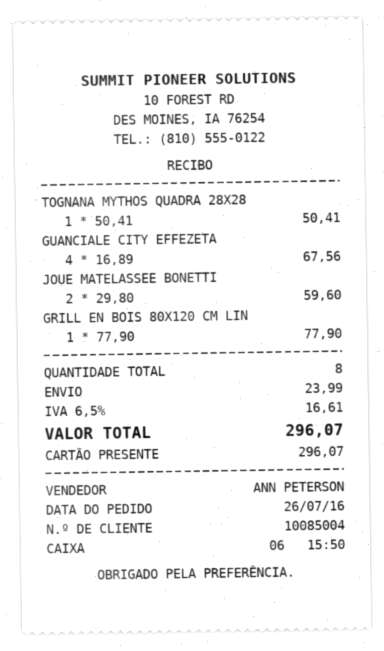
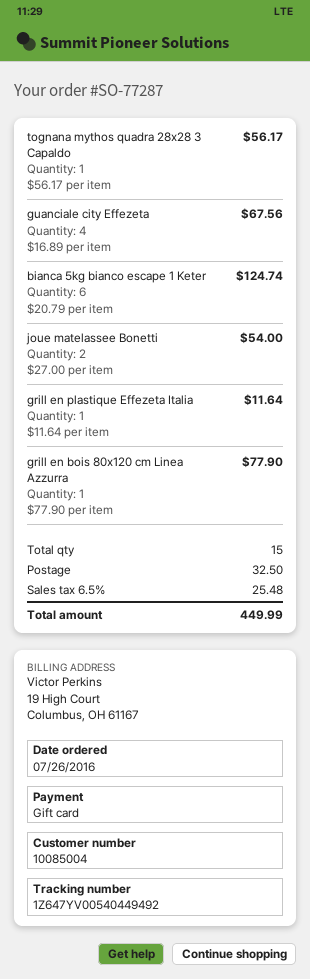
TOGNANA MYTHOS QUADRA 28X28: 1 x 50.41 = 50.41 -> 1 x 56.17 = 56.17
JOUE MATELASSEE BONETTI: 2 x 29.80 = 59.60 -> 2 x 27.00 = 54.00
bianca 5kg bianco escape 1 Keter: none -> 6 x 20.79 = 124.74
grill en plastique Effezeta Italia: none -> 1 x 11.64 = 11.64
total quantity: 8 -> 15
shipping: 23.99 -> 32.50
tax: 6.5% = 16.61 -> 6.5% = 25.48
total: 296.07 -> 449.99

